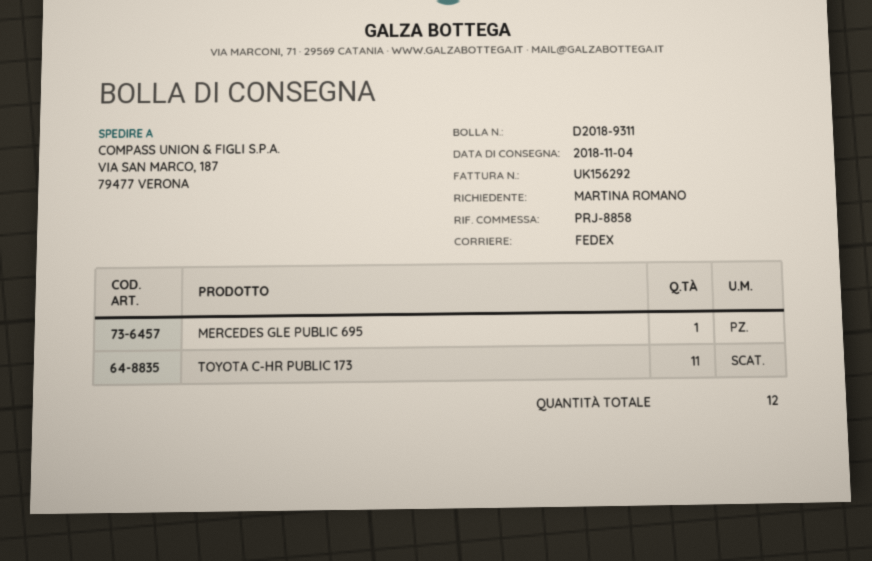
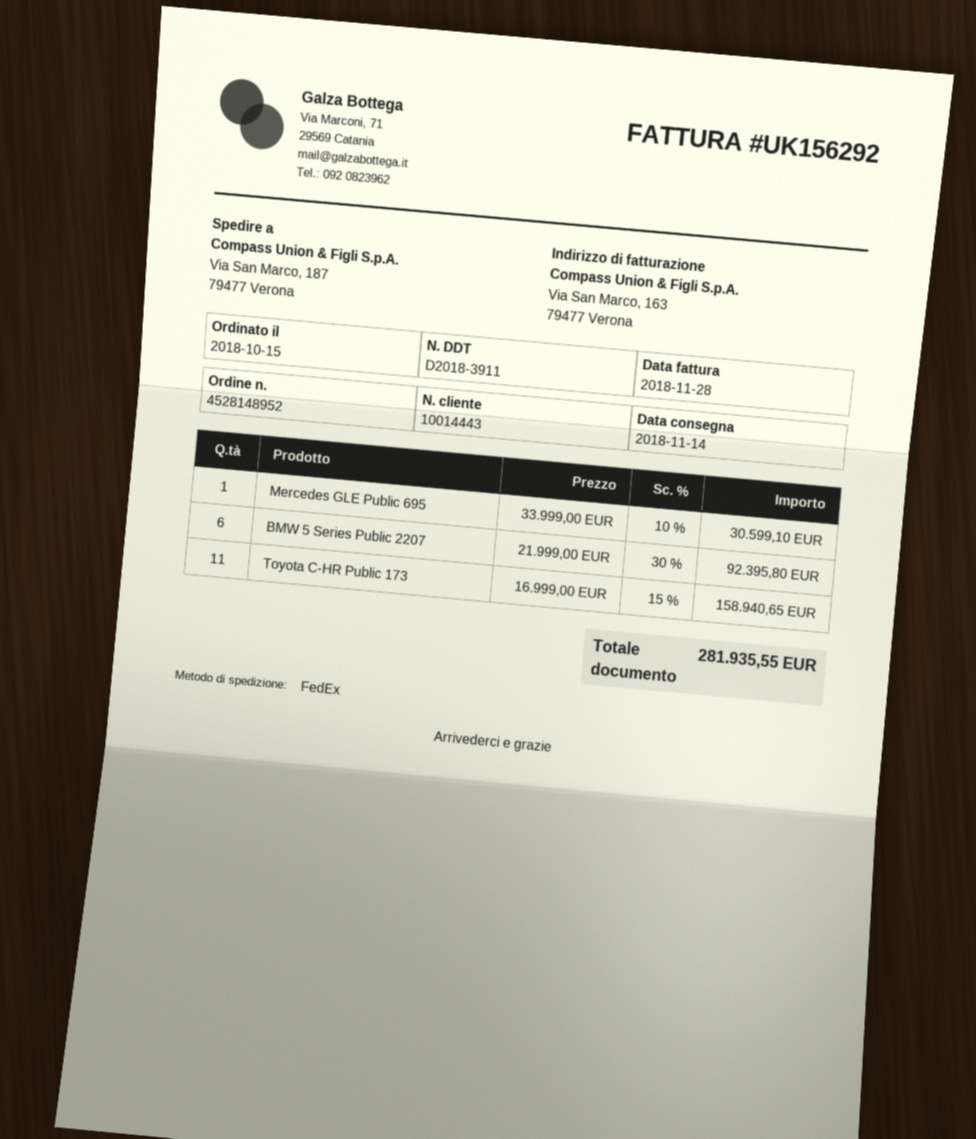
delivery note number: D2018-9311 -> D2018-3911
delivery date: 2018-11-04 -> 2018-11-14
BMW 5 Series Public 2207: none -> 6

